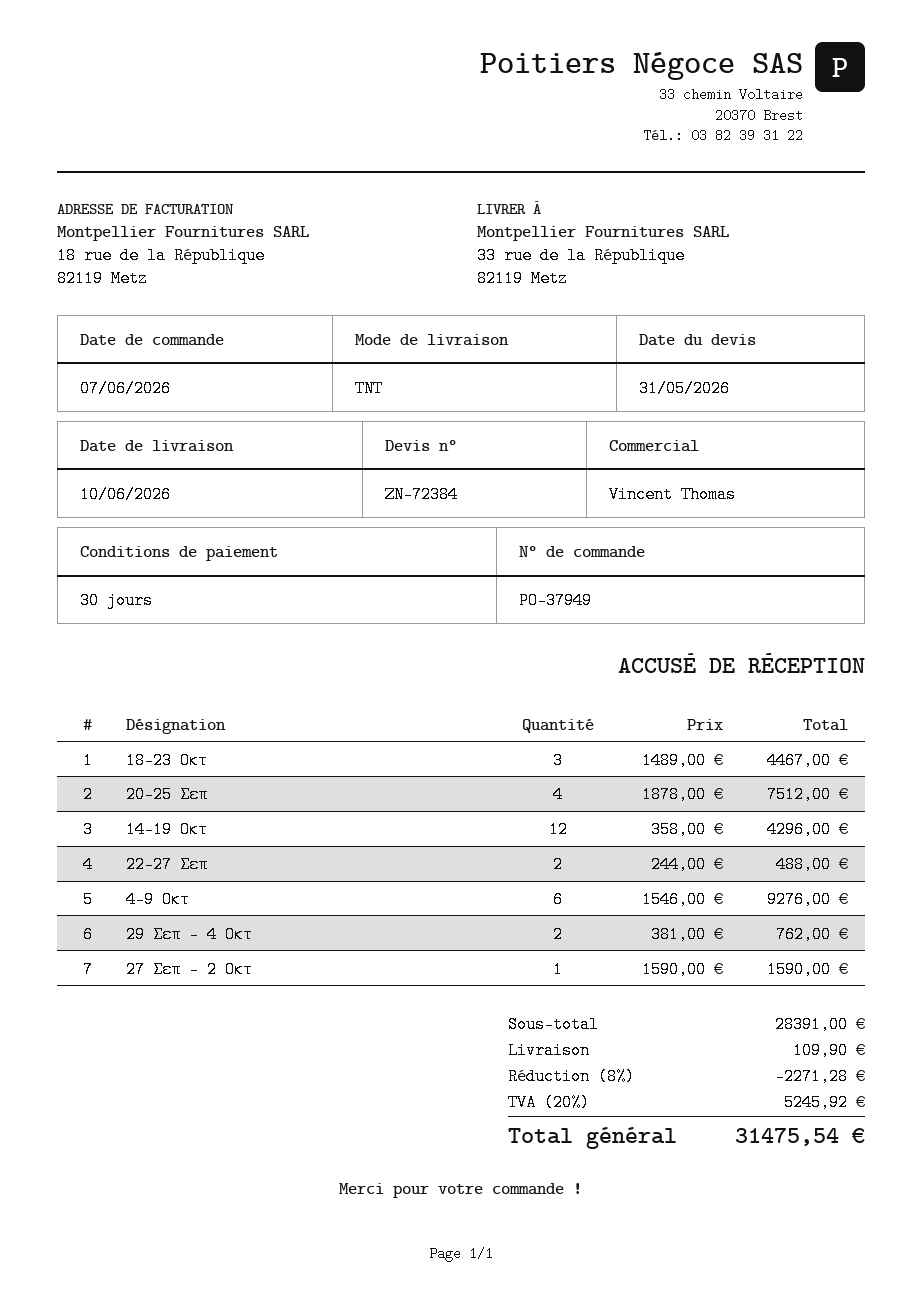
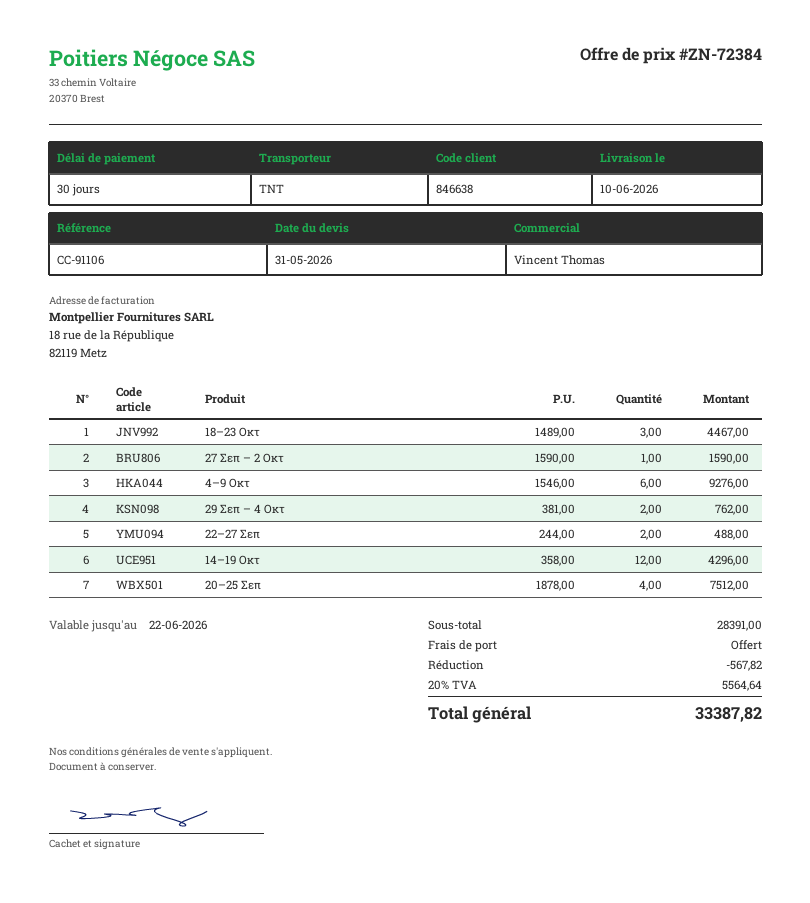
discount: 2271.28 -> 567.82
shipping: 109.90 -> 0.00
tax: 20% = 5245.92 -> 20% = 5564.64
total: 31475.54 -> 33387.82

